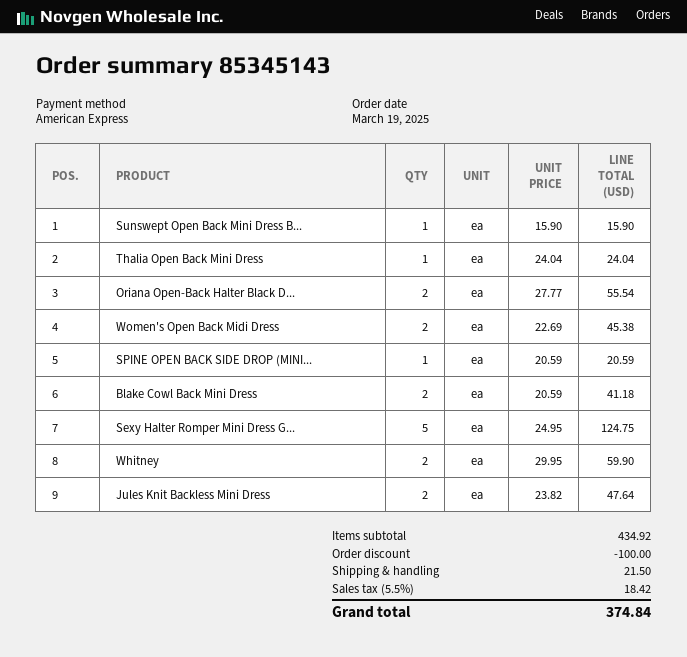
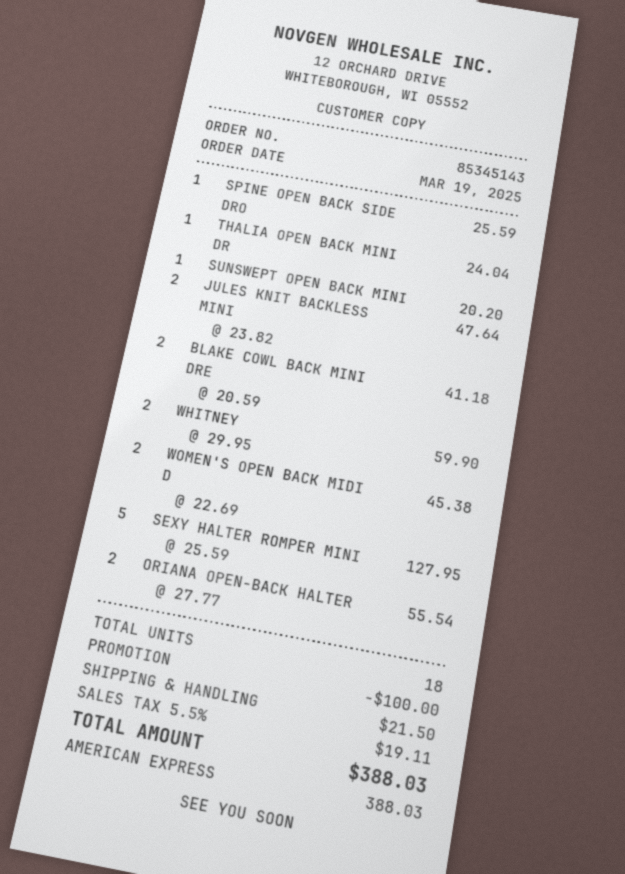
Sunswept Open Back Mini Dress B...: 1 x 15.90 = 15.90 -> 1 x 20.20 = 20.20
SPINE OPEN BACK SIDE DROP (MINI...: 1 x 20.59 = 20.59 -> 1 x 25.59 = 25.59
Sexy Halter Romper Mini Dress G...: 5 x 24.95 = 124.75 -> 5 x 25.59 = 127.95
tax: 5.5% = 18.42 -> 5.5% = 19.11
total: 374.84 -> 388.03

